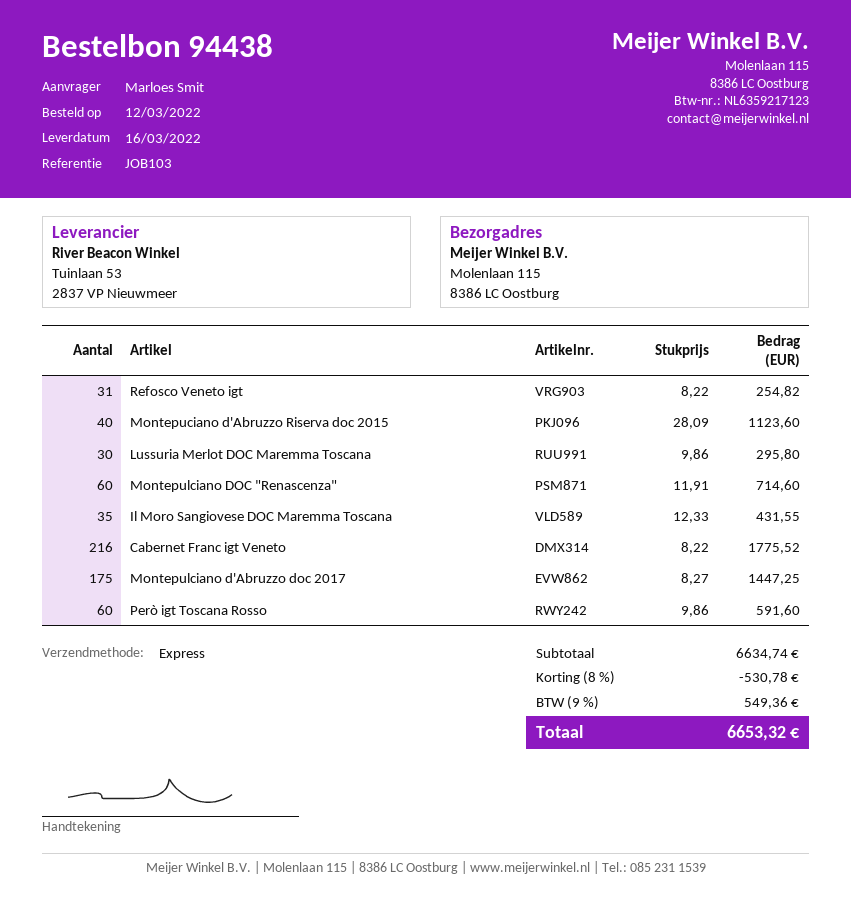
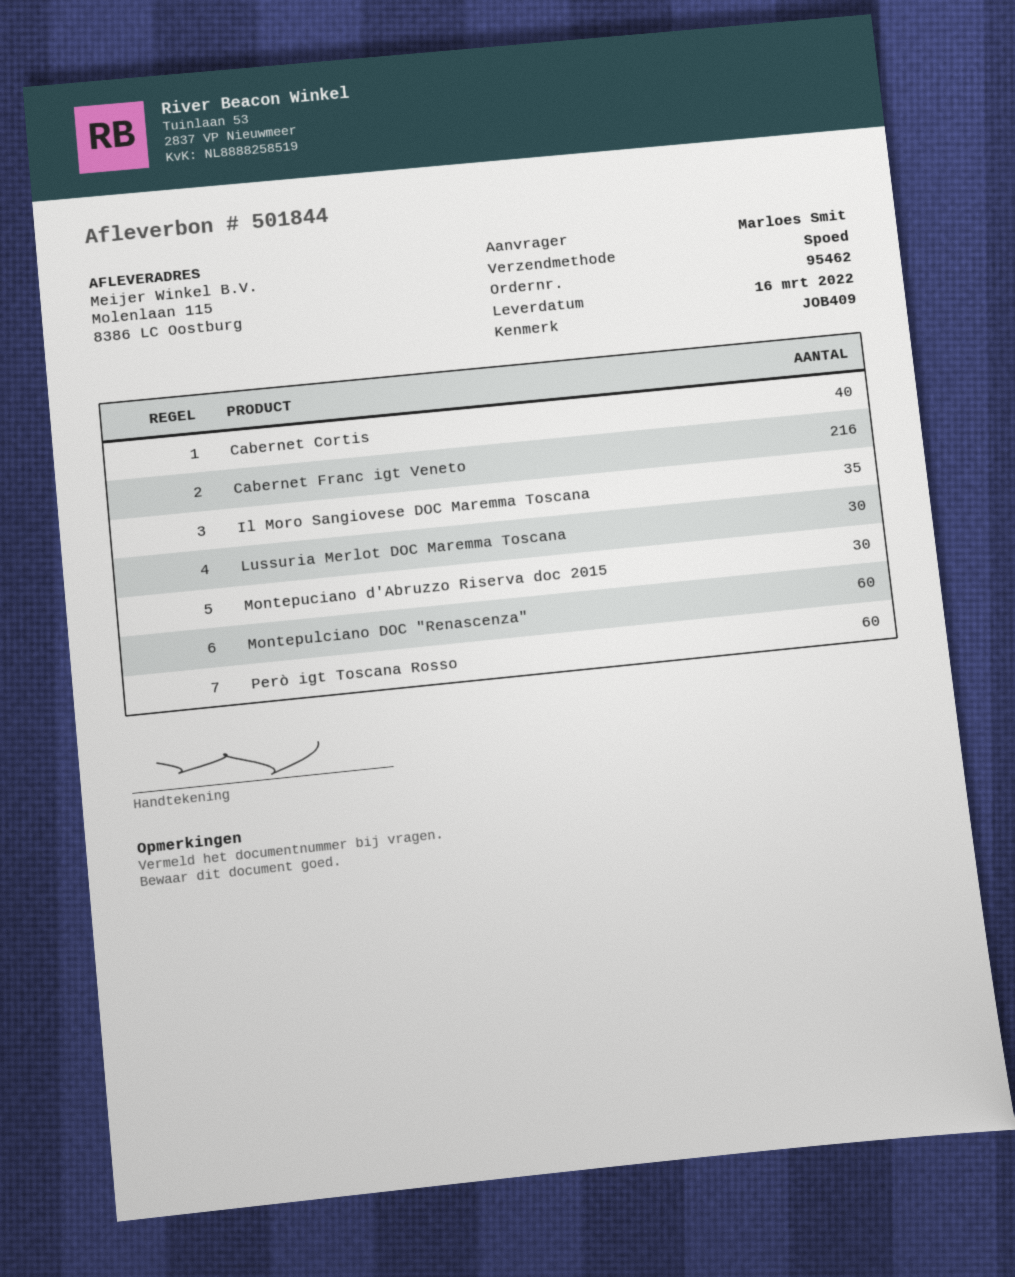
order number: 94438 -> 95462
reference: JOB103 -> JOB409
Refosco Veneto igt: 31 -> none
Montepuciano d'Abruzzo Riserva doc 2015: 40 -> 30
Montepulciano d'Abruzzo doc 2017: 175 -> none
Cabernet Cortis: none -> 40

